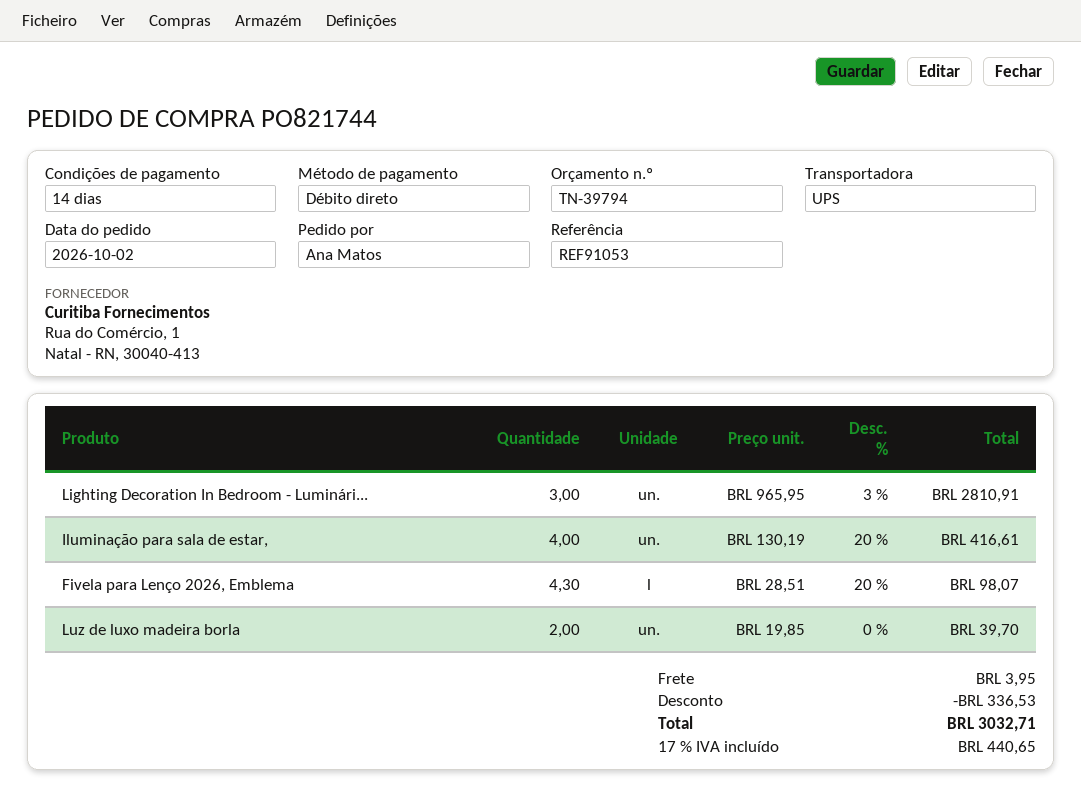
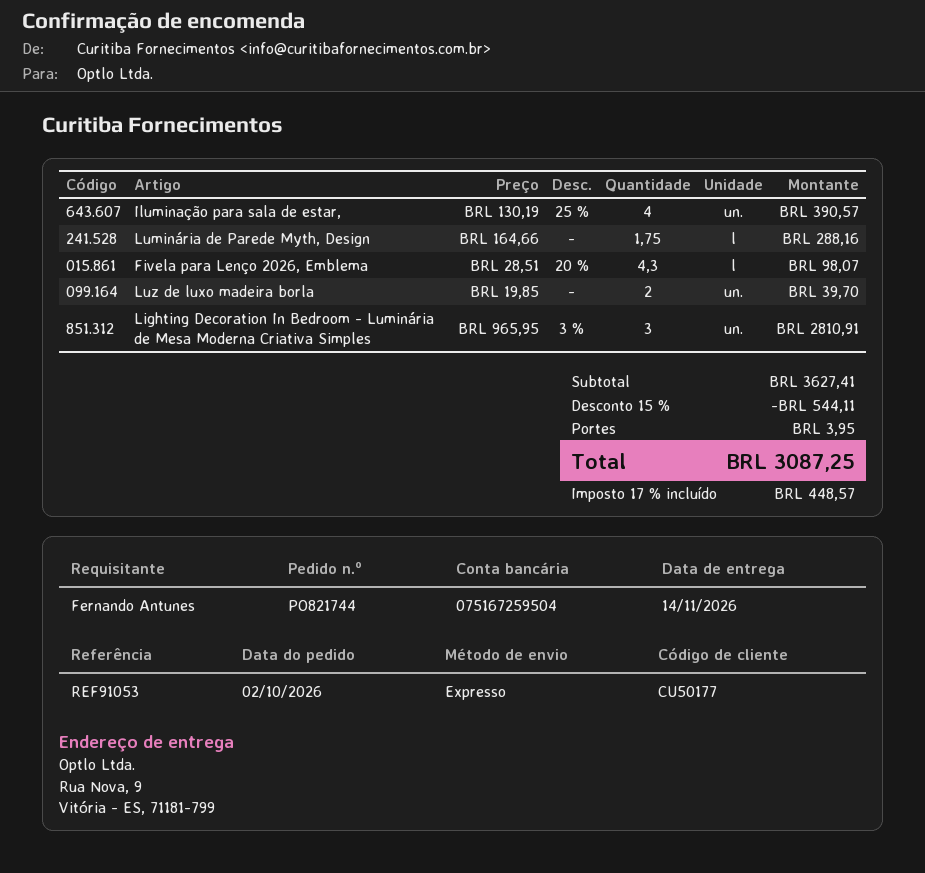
ordered by: Ana Matos -> Fernando Antunes
shipping method: UPS -> express
Iluminação para sala de estar,: 4 x 130.19 - 20% = 416.61 -> 4 x 130.19 - 25% = 390.57
Luminária de Parede Myth, Design: none -> 1.75 x 164.66 = 288.16
discount: 336.53 -> 544.11
tax: 17% = 440.65 -> 17% = 448.57
total: 3032.71 -> 3087.25

